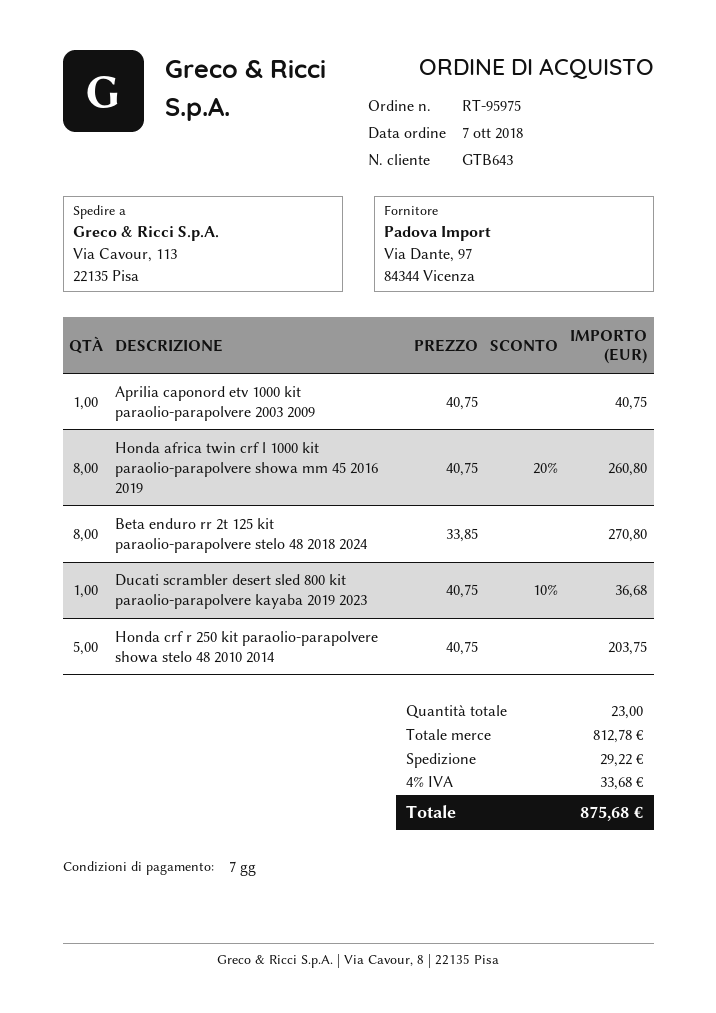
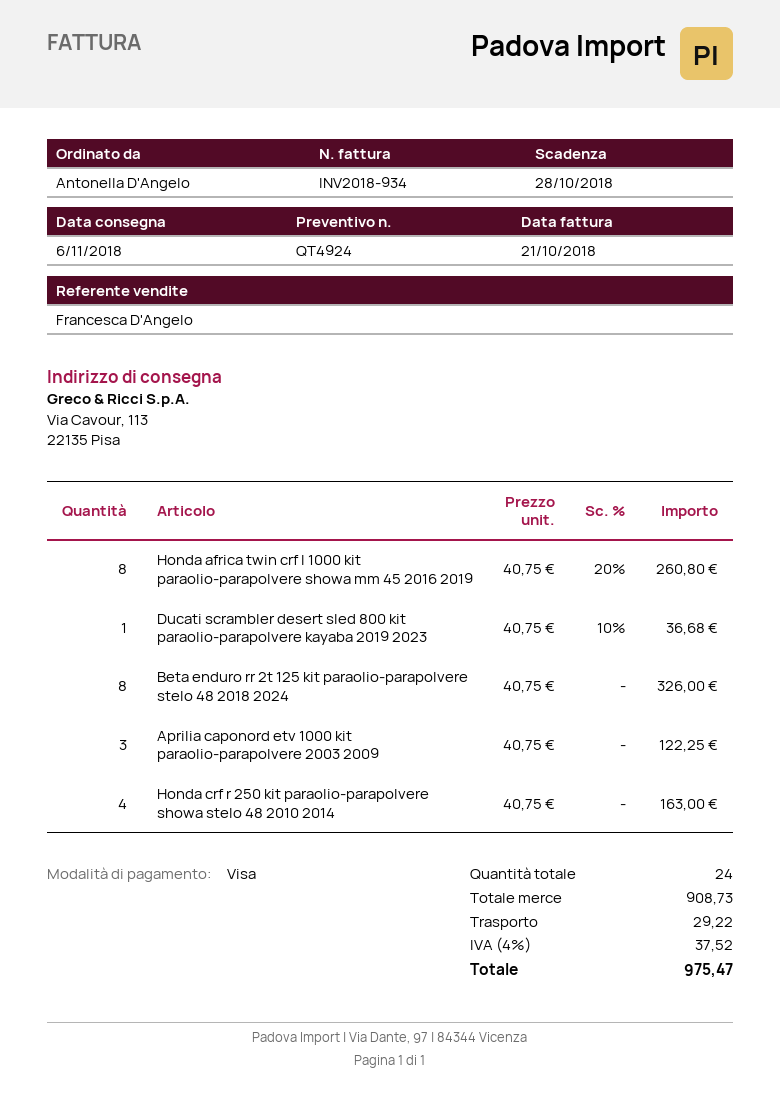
Aprilia caponord etv 1000 kit paraolio-parapolvere 2003 2009: 1 x 40.75 = 40.75 -> 3 x 40.75 = 122.25
Beta enduro rr 2t 125 kit paraolio-parapolvere stelo 48 2018 2024: 8 x 33.85 = 270.80 -> 8 x 40.75 = 326.00
Honda crf r 250 kit paraolio-parapolvere showa stelo 48 2010 2014: 5 x 40.75 = 203.75 -> 4 x 40.75 = 163.00
total quantity: 23 -> 24
subtotal: 812.78 -> 908.73
tax: 4% = 33.68 -> 4% = 37.52
total: 875.68 -> 975.47

